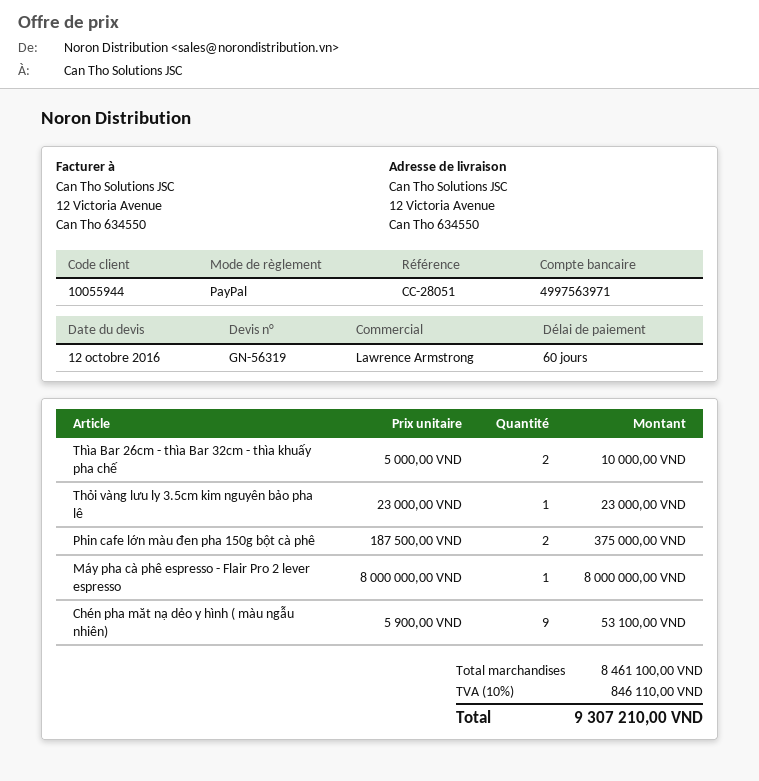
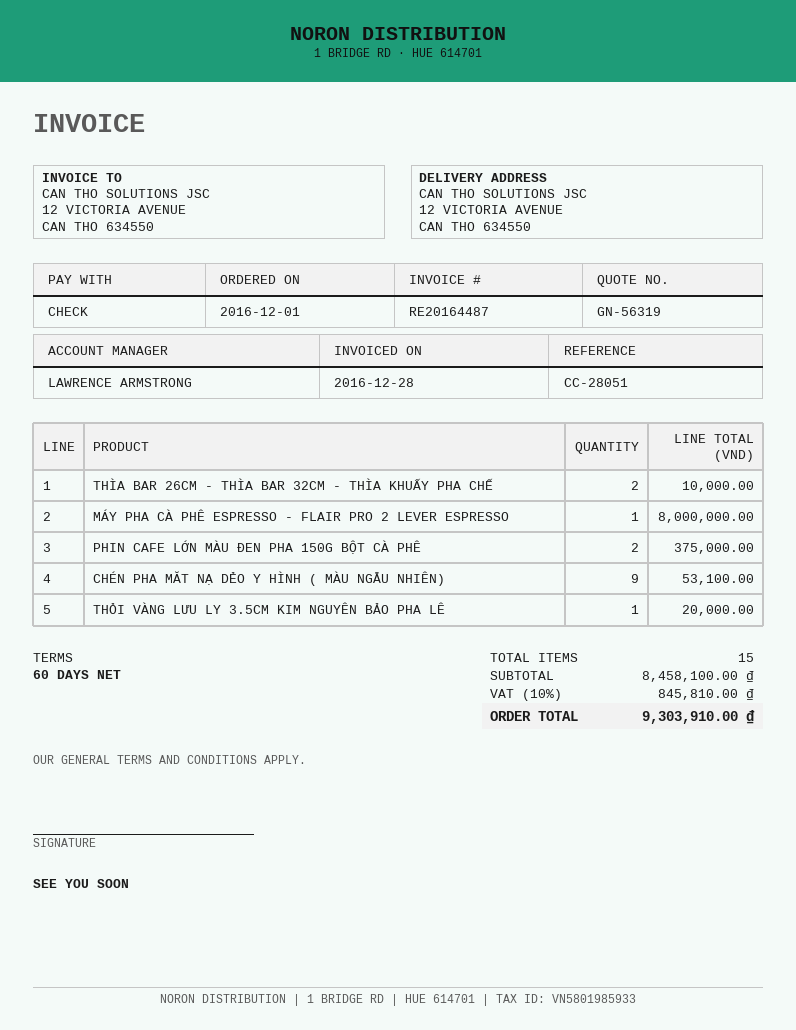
payment method: PayPal -> cheque
Thỏi vàng lưu ly 3.5cm kim nguyên bảo pha lê: 1 for 23000.00 -> 1 for 20000.00
subtotal: 8461100.00 -> 8458100.00
tax: 10% = 846110.00 -> 10% = 845810.00
total: 9307210.00 -> 9303910.00

